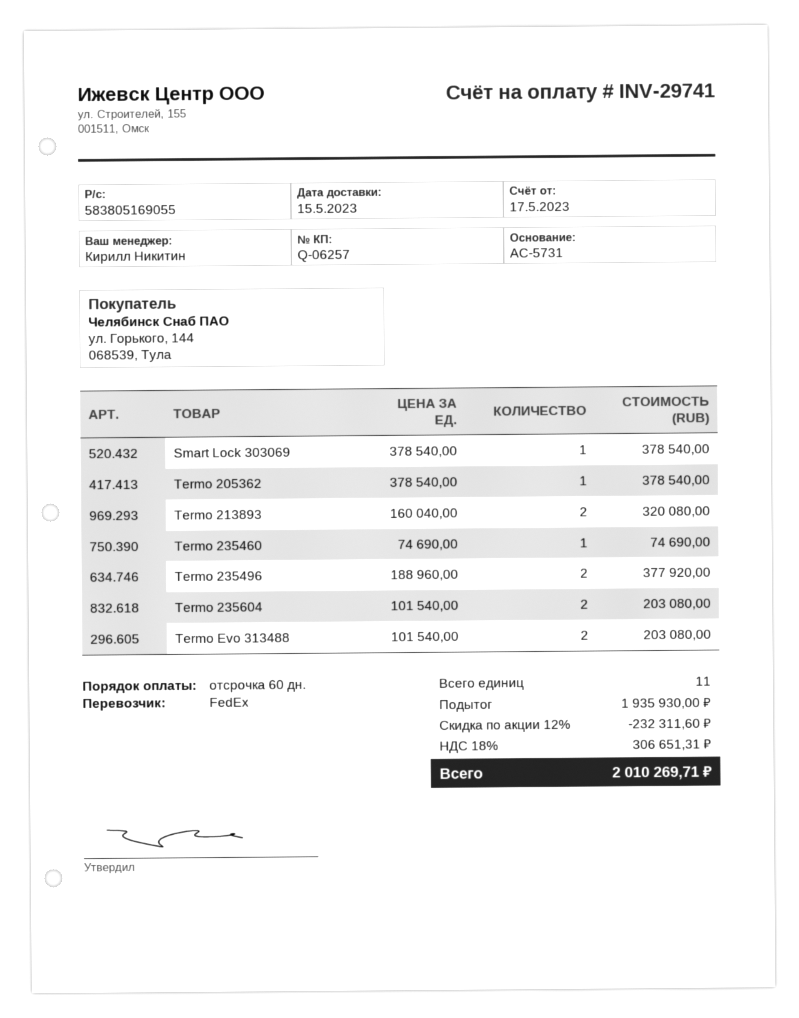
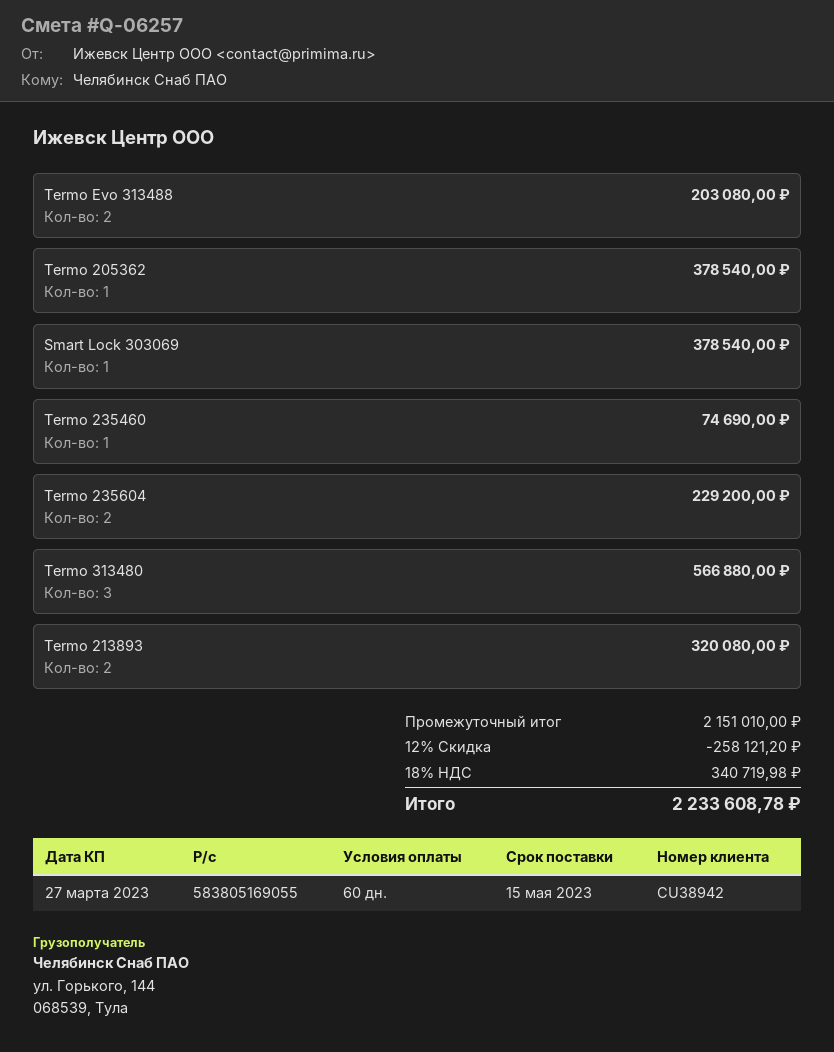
Termo 235496: 2 for 377920.00 -> none
Termo 235604: 2 for 203080.00 -> 2 for 229200.00
Termo 313480: none -> 3 for 566880.00
subtotal: 1935930.00 -> 2151010.00
discount: 12% = 232311.60 -> 12% = 258121.20
tax: 18% = 306651.31 -> 18% = 340719.98
total: 2010269.71 -> 2233608.78

